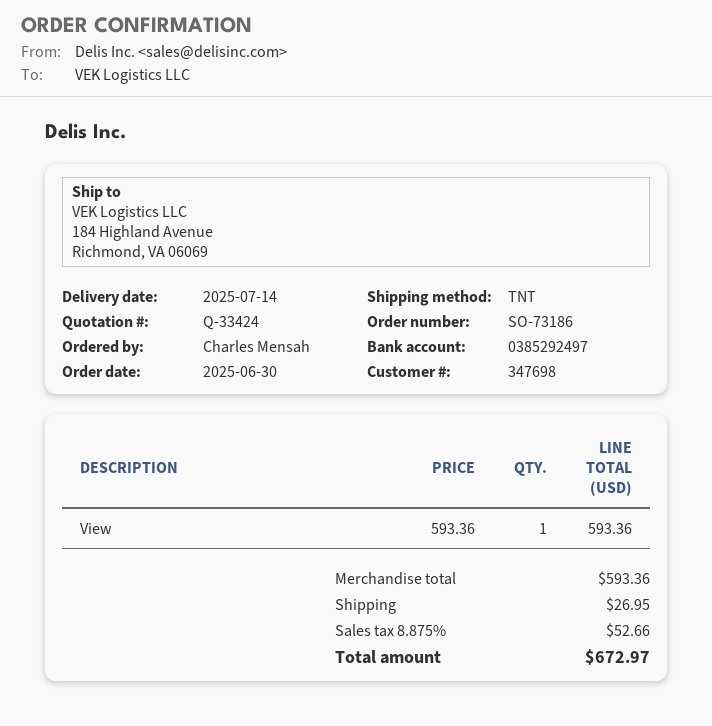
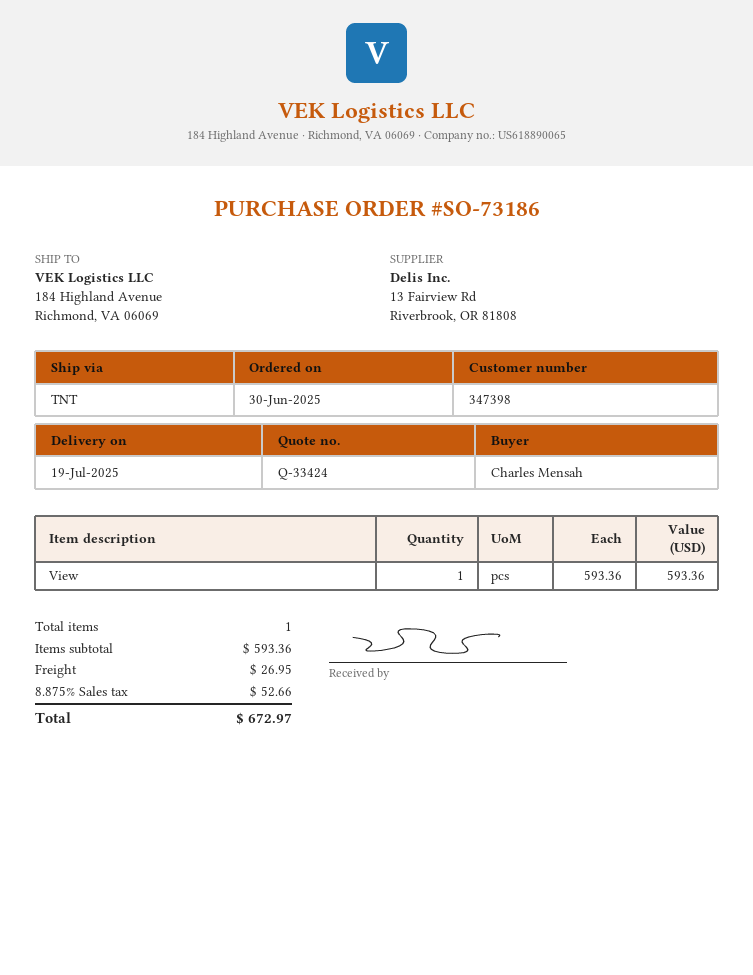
delivery date: 2025-07-14 -> 2025-07-19
customer number: 347698 -> 347398

